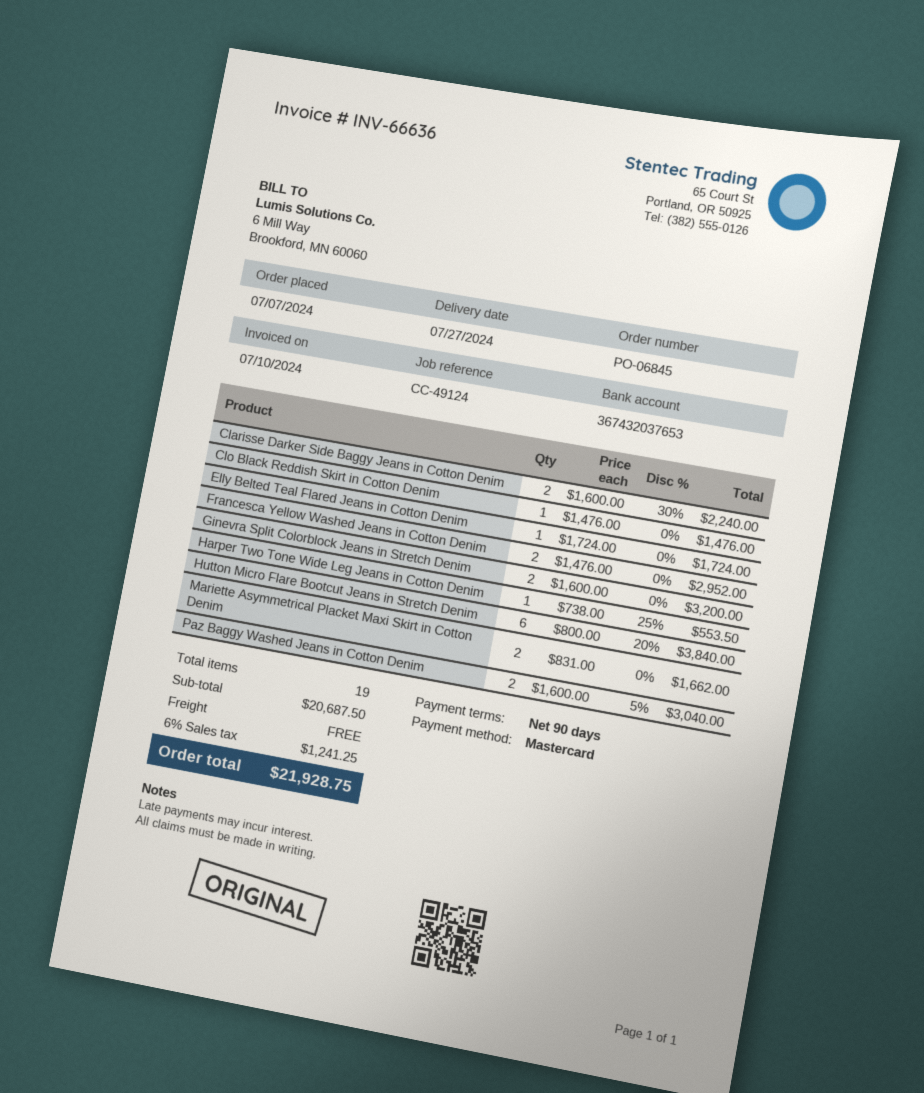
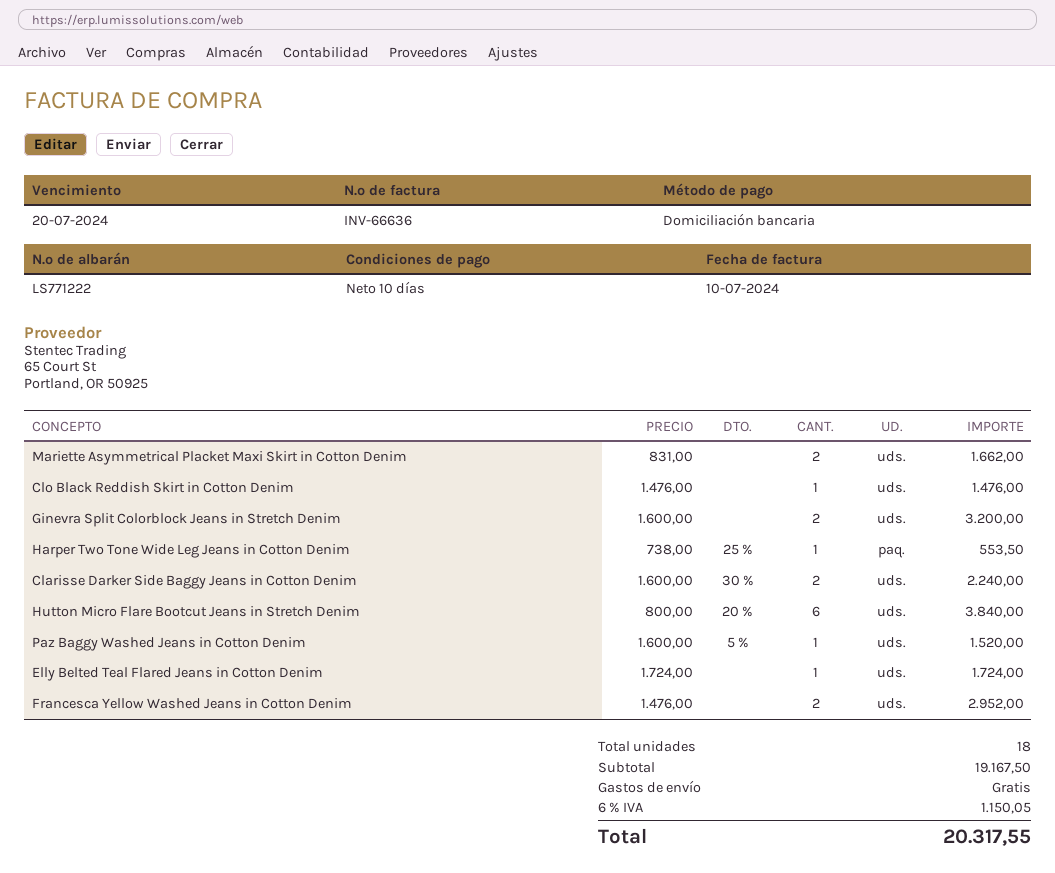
payment terms: 90 days -> 10 days
payment method: Mastercard -> direct debit
Paz Baggy Washed Jeans in Cotton Denim: 2 x 1600.00 - 5% = 3040.00 -> 1 x 1600.00 - 5% = 1520.00
total quantity: 19 -> 18
subtotal: 20687.50 -> 19167.50
tax: 6% = 1241.25 -> 6% = 1150.05
total: 21928.75 -> 20317.55

